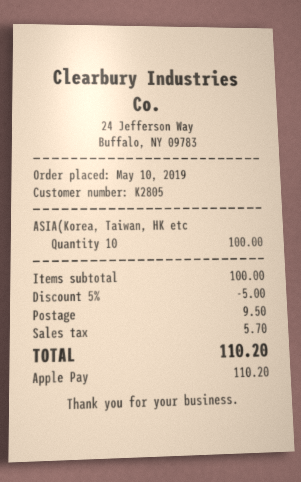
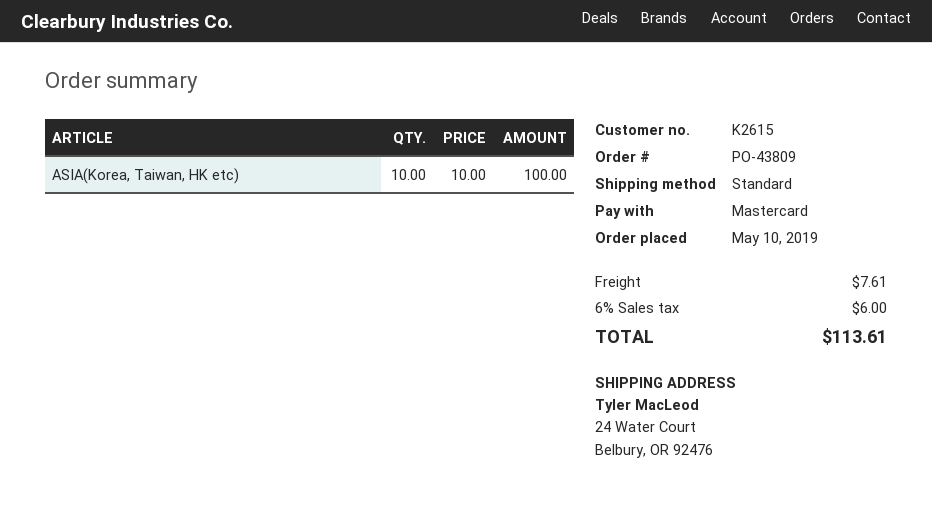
customer number: K2805 -> K2615
payment method: Apple Pay -> Mastercard
discount: 5% = 5.00 -> none
shipping: 9.50 -> 7.61
tax: 5.70 -> 6.00
total: 110.20 -> 113.61

